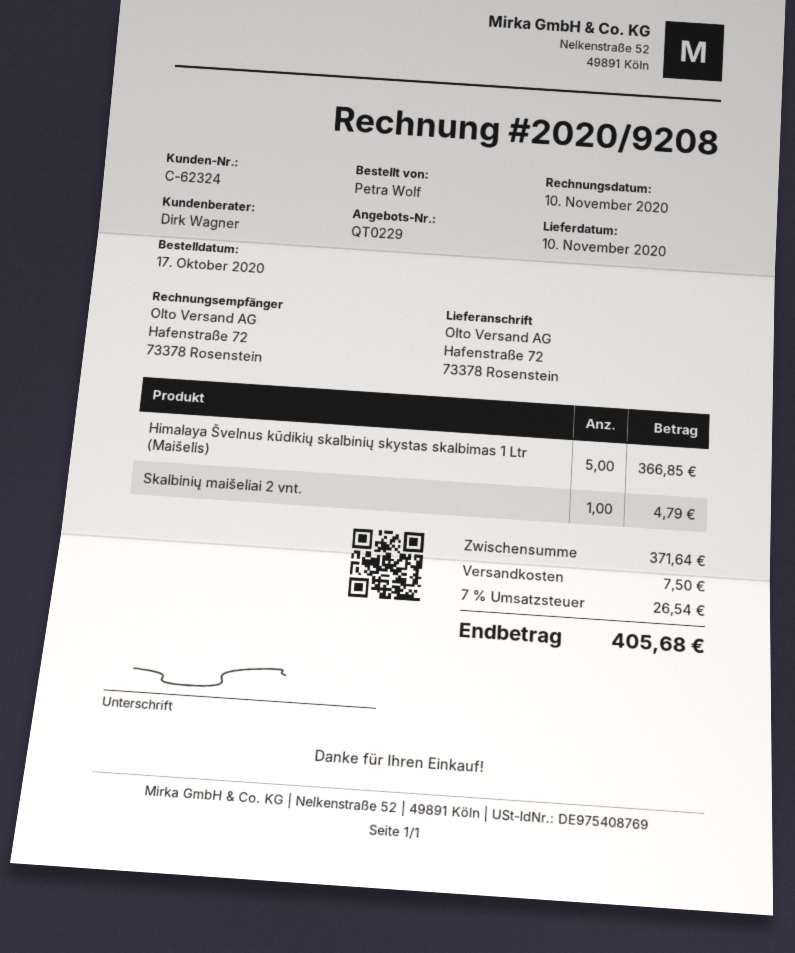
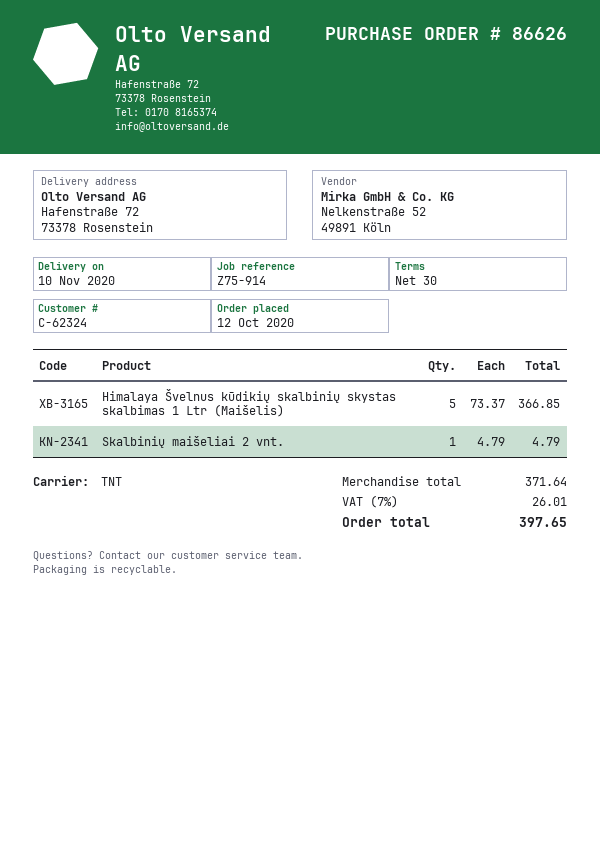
order date: 2020-10-17 -> 2020-10-12
shipping: 7.50 -> none
tax: 7% = 26.54 -> 7% = 26.01
total: 405.68 -> 397.65

